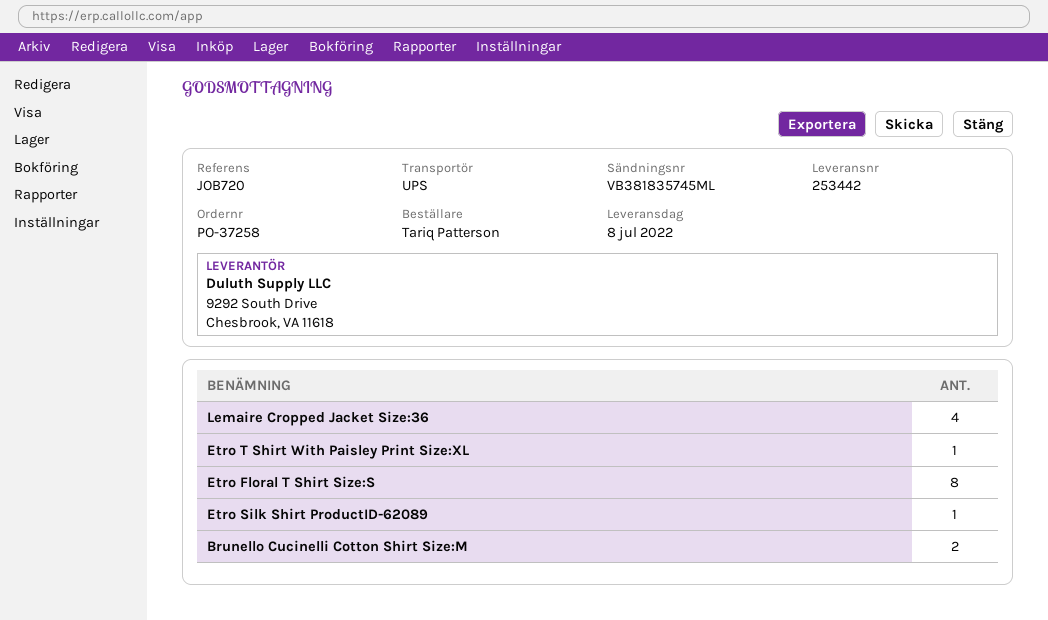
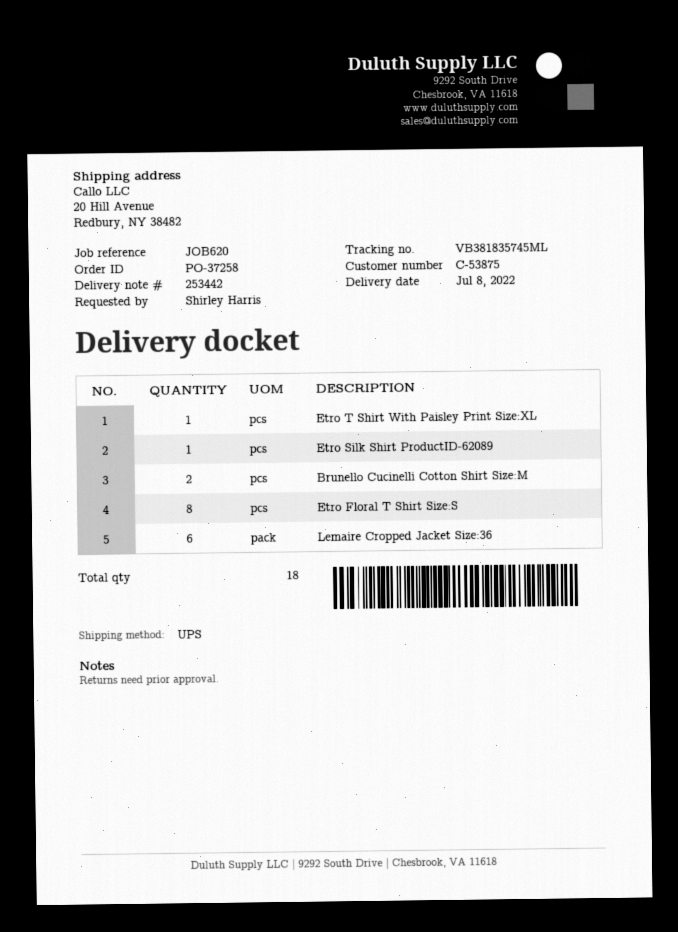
reference: JOB720 -> JOB620
ordered by: Tariq Patterson -> Shirley Harris
Lemaire Cropped Jacket Size:36: 4 -> 6

